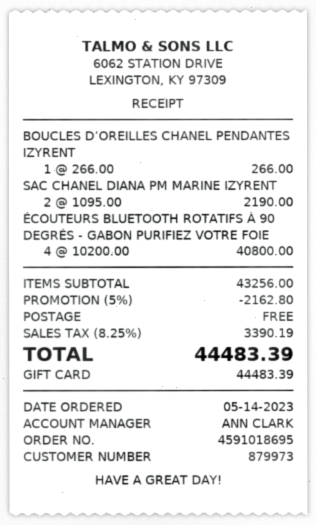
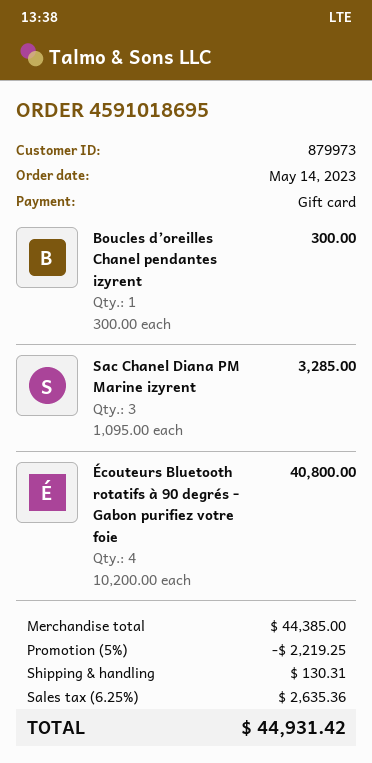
BOUCLES D’OREILLES CHANEL PENDANTES IZYRENT: 1 x 266.00 = 266.00 -> 1 x 300.00 = 300.00
SAC CHANEL DIANA PM MARINE IZYRENT: 2 x 1095.00 = 2190.00 -> 3 x 1095.00 = 3285.00
subtotal: 43256.00 -> 44385.00
discount: 5% = 2162.80 -> 5% = 2219.25
shipping: 0.00 -> 130.31
tax: 8.25% = 3390.19 -> 6.25% = 2635.36
total: 44483.39 -> 44931.42

